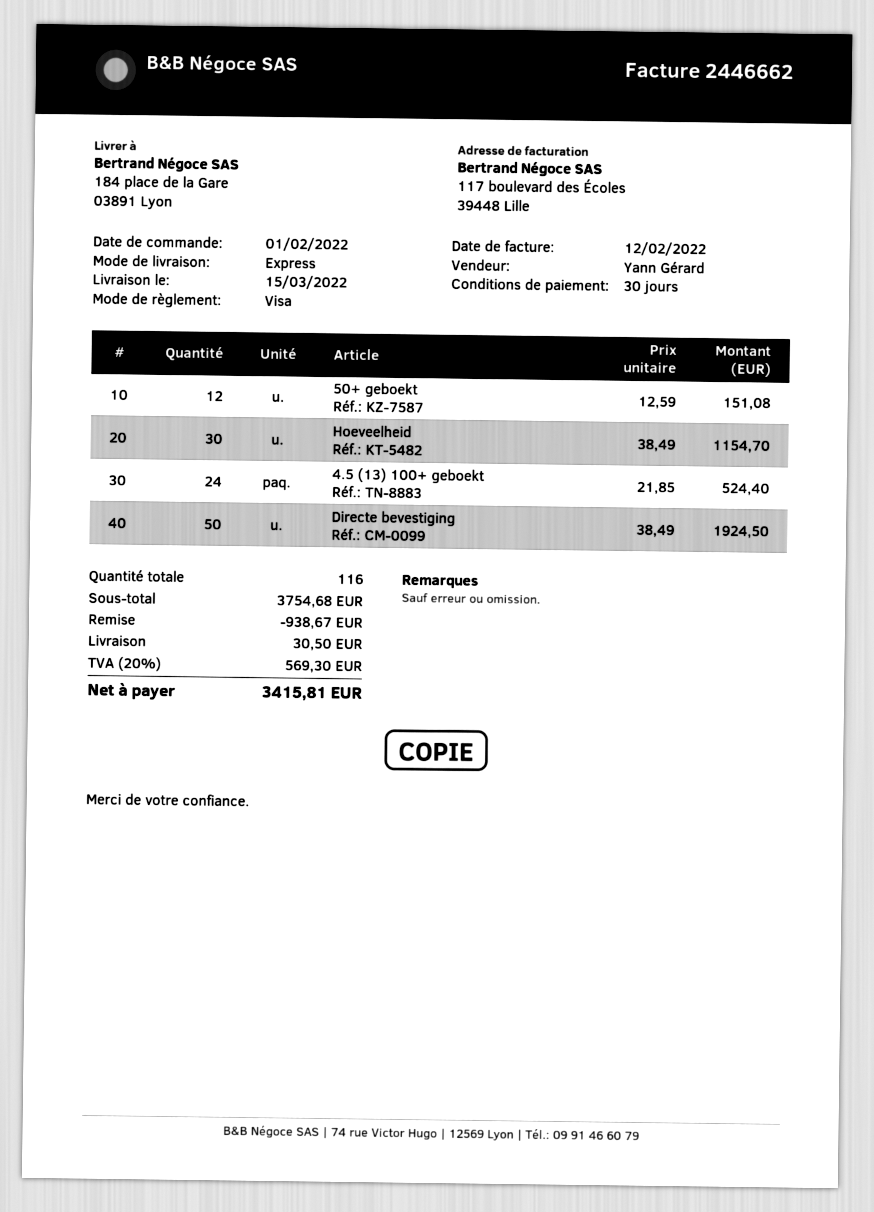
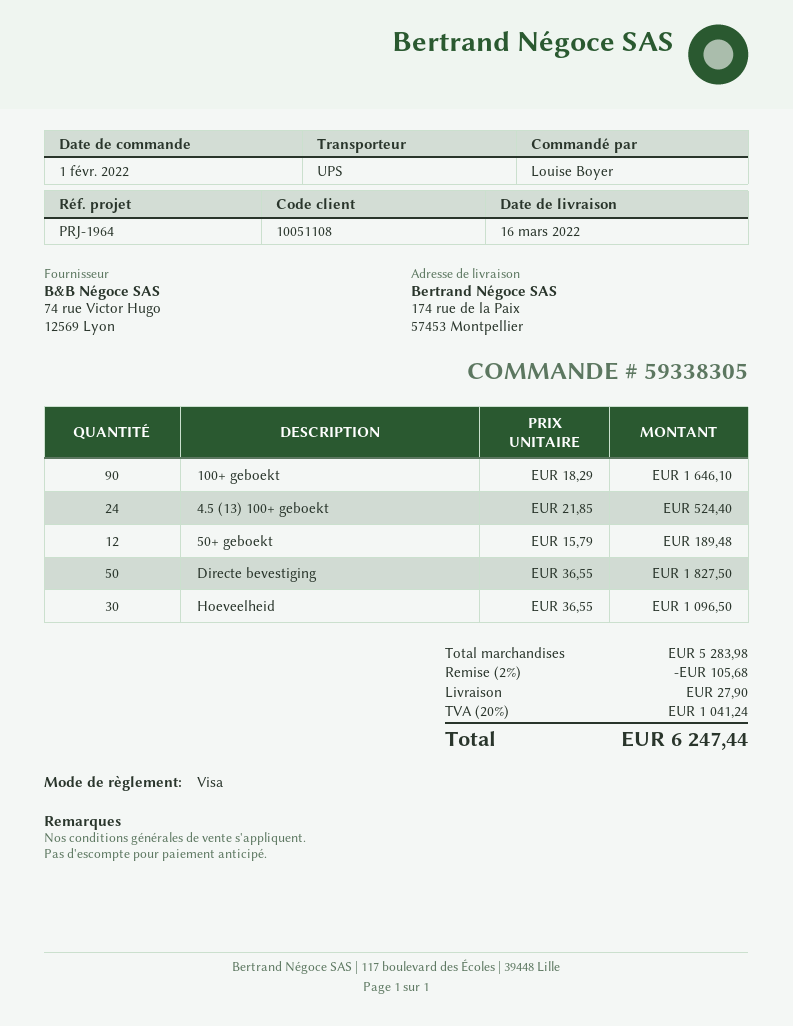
delivery date: 2022-03-15 -> 2022-03-16
shipping method: express -> UPS
ship to: 184 place de la Gare, 03891 Lyon -> 174 rue de la Paix, 57453 Montpellier
50+ geboekt: 12 x 12.59 = 151.08 -> 12 x 15.79 = 189.48
Hoeveelheid: 30 x 38.49 = 1154.70 -> 30 x 36.55 = 1096.50
Directe bevestiging: 50 x 38.49 = 1924.50 -> 50 x 36.55 = 1827.50
100+ geboekt: none -> 90 x 18.29 = 1646.10
subtotal: 3754.68 -> 5283.98
discount: 938.67 -> 105.68
shipping: 30.50 -> 27.90
tax: 20% = 569.30 -> 20% = 1041.24
total: 3415.81 -> 6247.44

